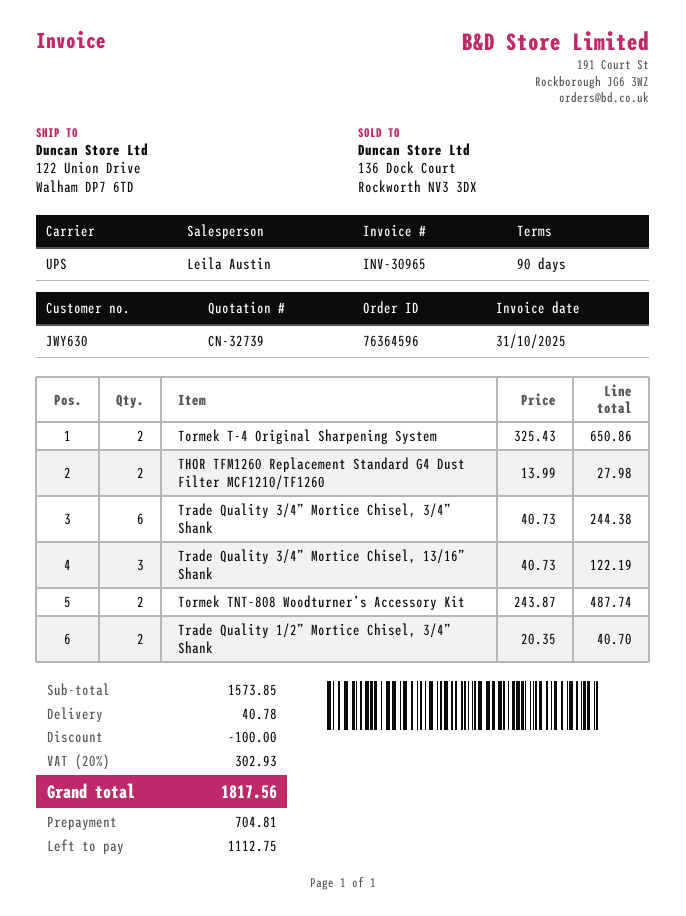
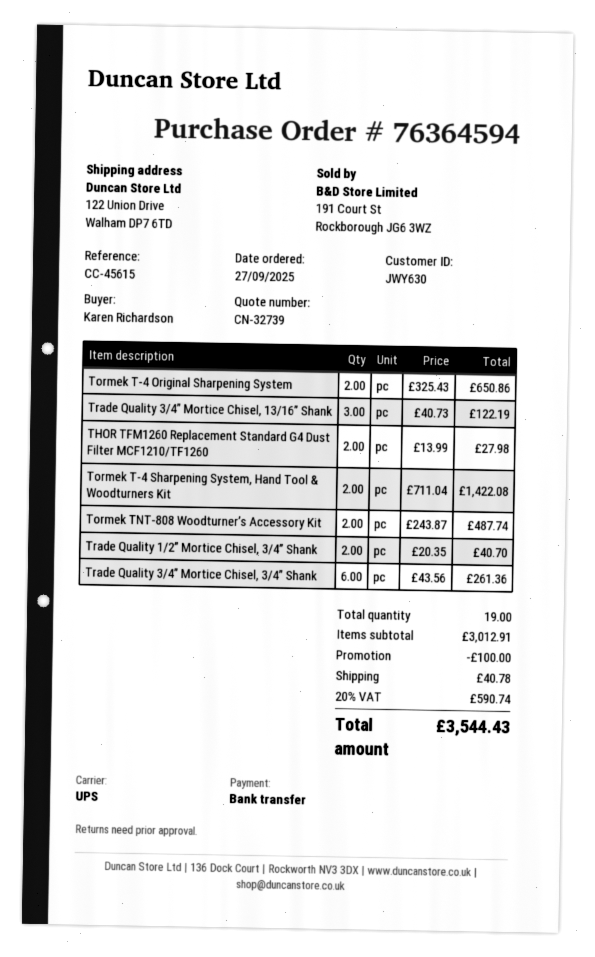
order number: 76364596 -> 76364594
Trade Quality 3/4” Mortice Chisel, 3/4” Shank: 6 x 40.73 = 244.38 -> 6 x 43.56 = 261.36
Tormek T-4 Sharpening System, Hand Tool & Woodturners Kit: none -> 2 x 711.04 = 1422.08
subtotal: 1573.85 -> 3012.91
tax: 20% = 302.93 -> 20% = 590.74
total: 1817.56 -> 3544.43

